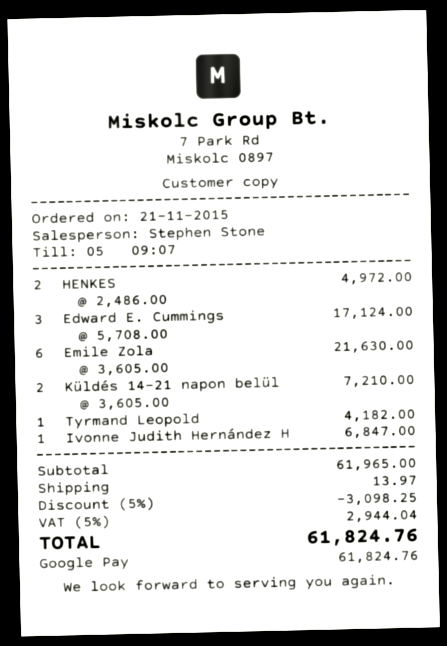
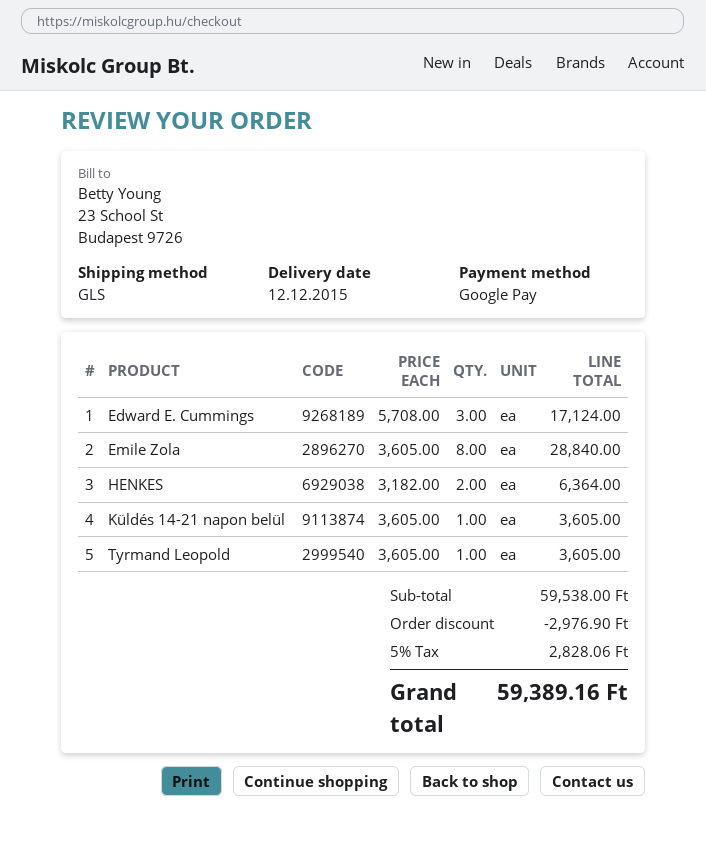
HENKES: 2 x 2486.00 = 4972.00 -> 2 x 3182.00 = 6364.00
Emile Zola: 6 x 3605.00 = 21630.00 -> 8 x 3605.00 = 28840.00
Küldés 14-21 napon belül: 2 x 3605.00 = 7210.00 -> 1 x 3605.00 = 3605.00
Tyrmand Leopold: 1 x 4182.00 = 4182.00 -> 1 x 3605.00 = 3605.00
Ivonne Judith Hernández H: 1 x 6847.00 = 6847.00 -> none
subtotal: 61965.00 -> 59538.00
discount: 3098.25 -> 2976.90
shipping: 13.97 -> none
tax: 5% = 2944.04 -> 5% = 2828.06
total: 61824.76 -> 59389.16

